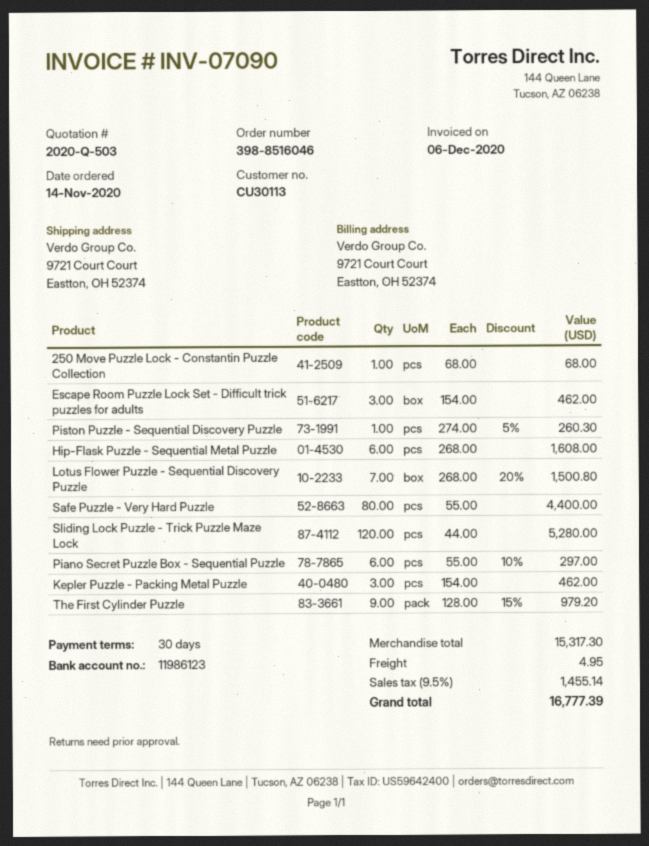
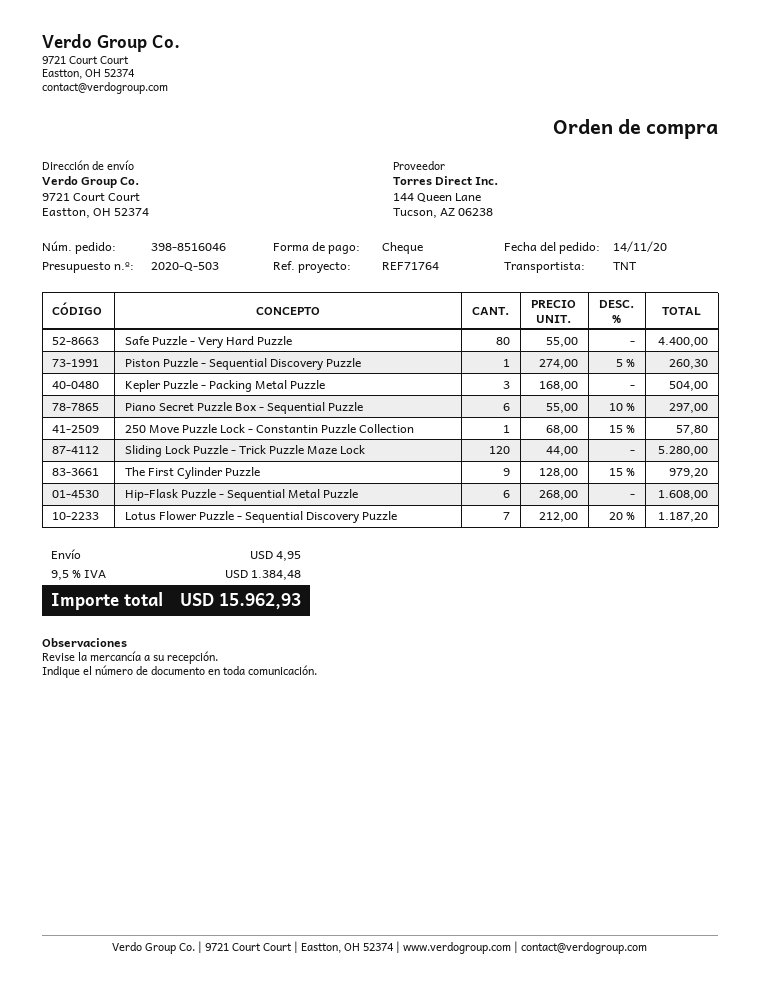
250 Move Puzzle Lock - Constantin Puzzle Collection: 1 x 68.00 = 68.00 -> 1 x 68.00 - 15% = 57.80
Escape Room Puzzle Lock Set - Difficult trick puzzles for adults: 3 x 154.00 = 462.00 -> none
Lotus Flower Puzzle - Sequential Discovery Puzzle: 7 x 268.00 - 20% = 1500.80 -> 7 x 212.00 - 20% = 1187.20
Kepler Puzzle - Packing Metal Puzzle: 3 x 154.00 = 462.00 -> 3 x 168.00 = 504.00
tax: 9.5% = 1455.14 -> 9.5% = 1384.48
total: 16777.39 -> 15962.93

